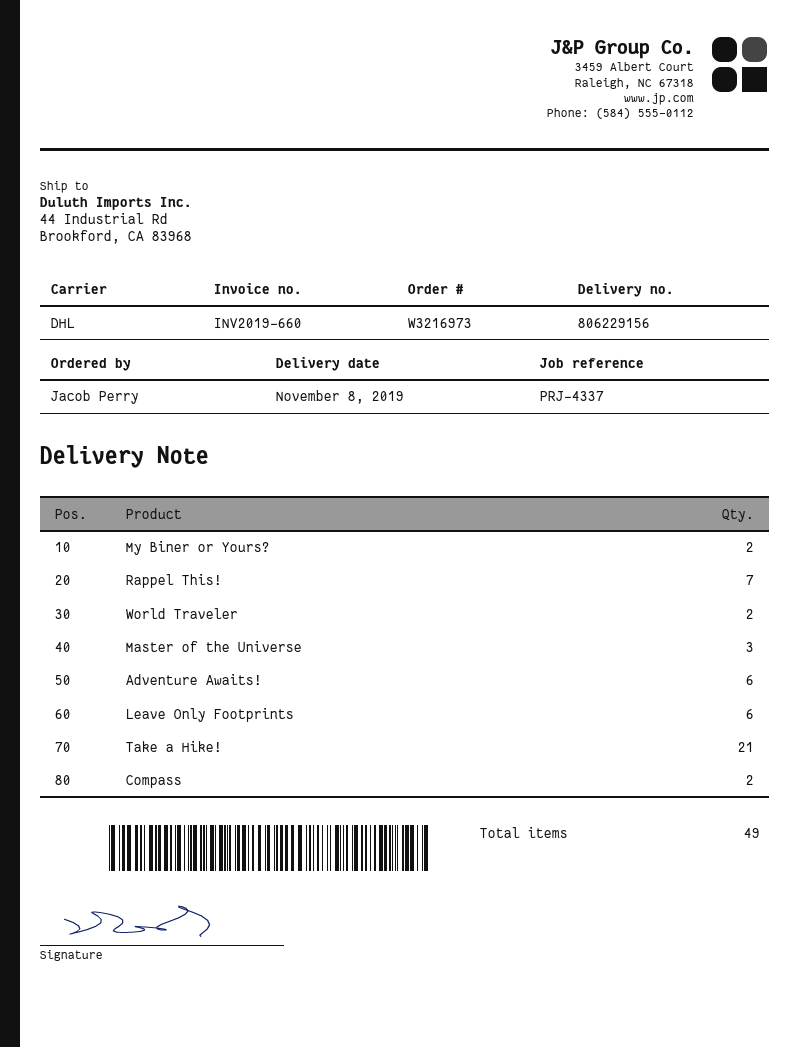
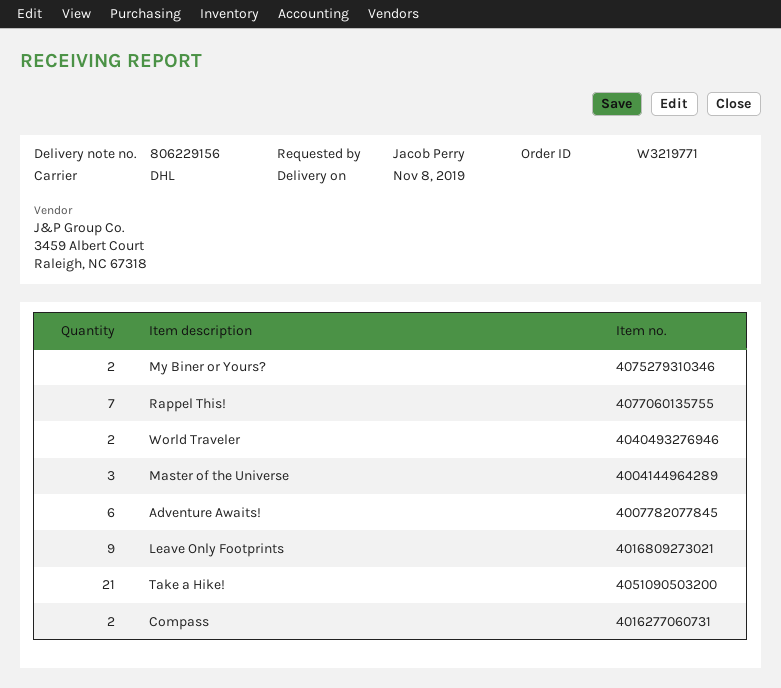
order number: W3216973 -> W3219771
Leave Only Footprints: 6 -> 9

